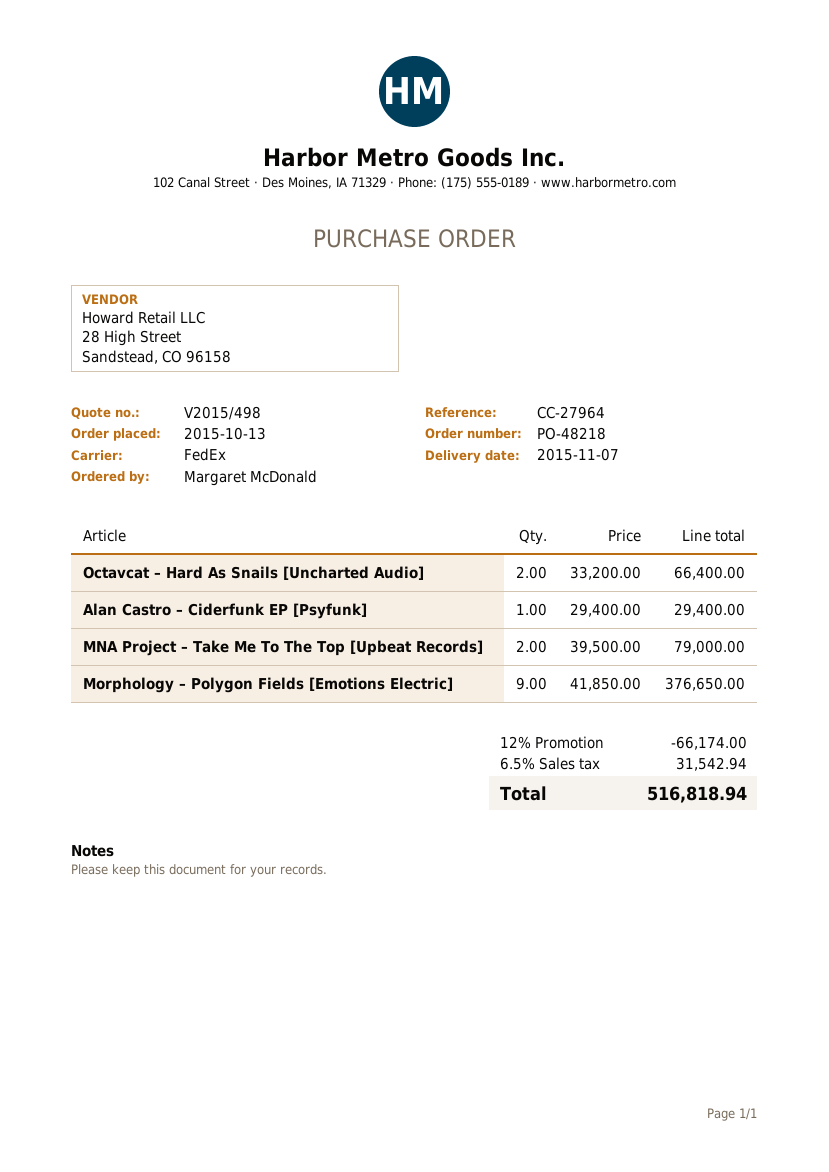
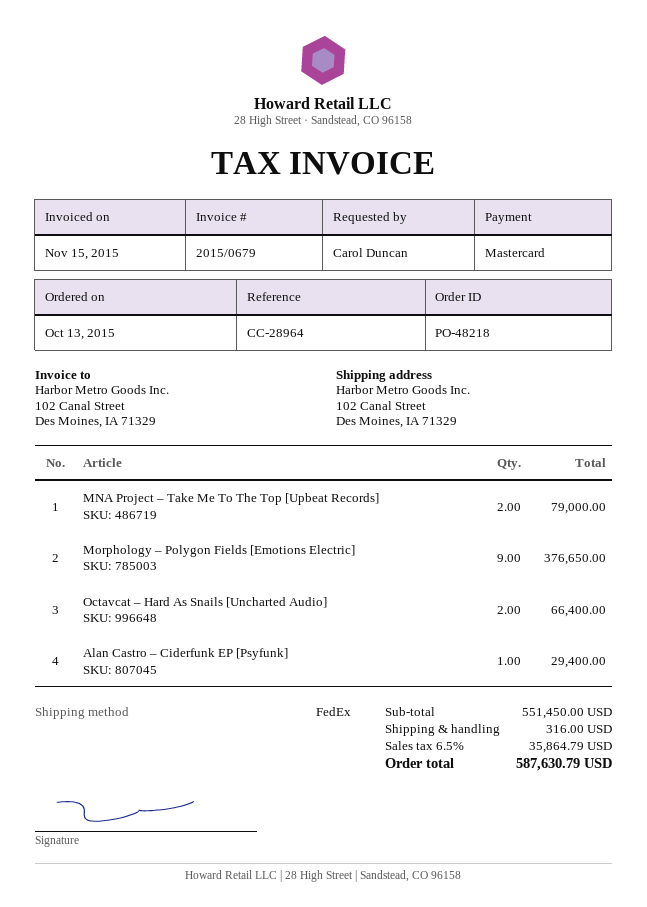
reference: CC-27964 -> CC-28964
ordered by: Margaret McDonald -> Carol Duncan
discount: 12% = 66174.00 -> none
shipping: none -> 316.00
tax: 6.5% = 31542.94 -> 6.5% = 35864.79
total: 516818.94 -> 587630.79

